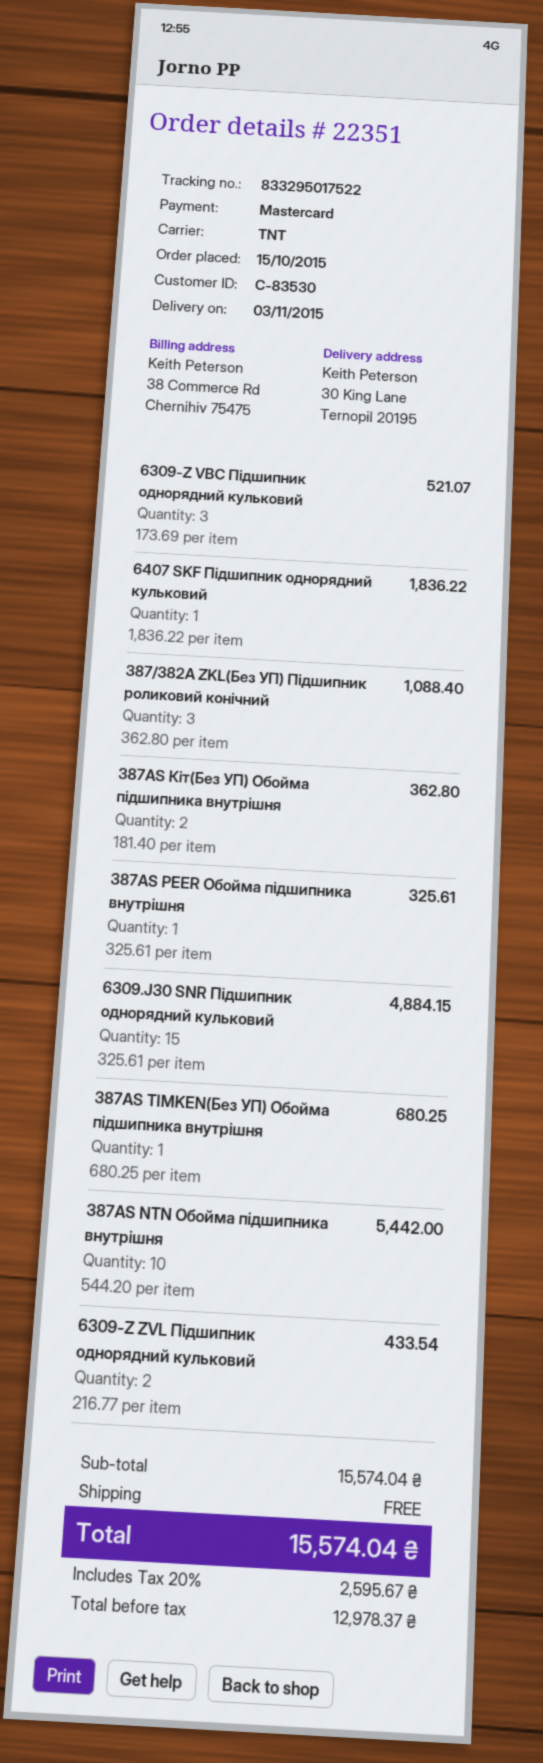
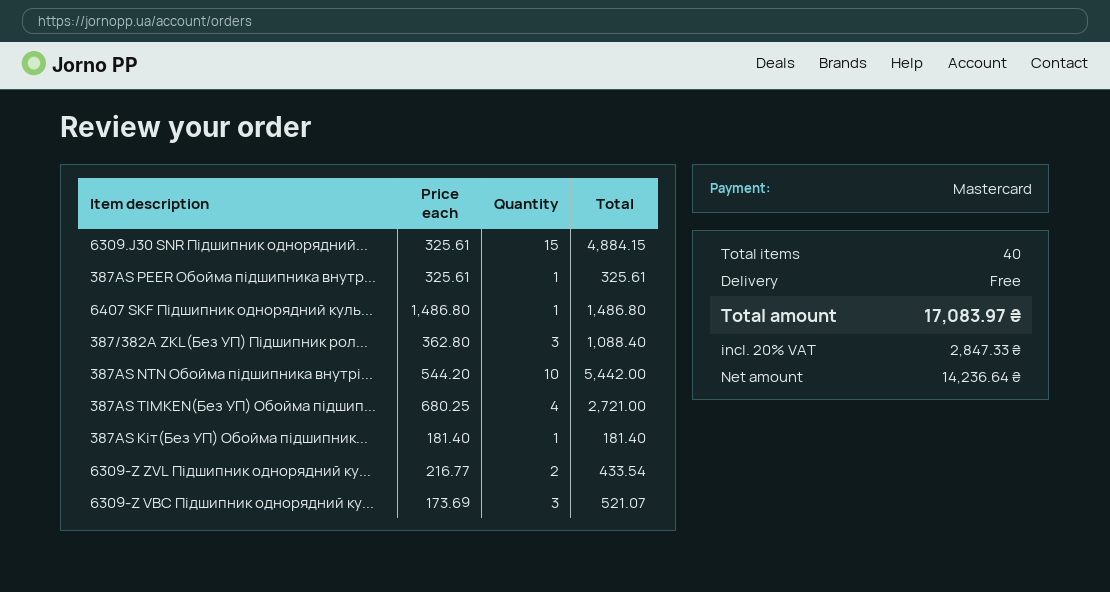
6407 SKF Підшипник однорядний кульковий: 1 x 1836.22 = 1836.22 -> 1 x 1486.80 = 1486.80
387AS Кіт(Без УП) Обойма підшипника внутрішня: 2 x 181.40 = 362.80 -> 1 x 181.40 = 181.40
387AS TIMKEN(Без УП) Обойма підшипника внутрішня: 1 x 680.25 = 680.25 -> 4 x 680.25 = 2721.00
net: 12978.37 -> 14236.64
tax: 20% = 2595.67 -> 20% = 2847.33
total: 15574.04 -> 17083.97

